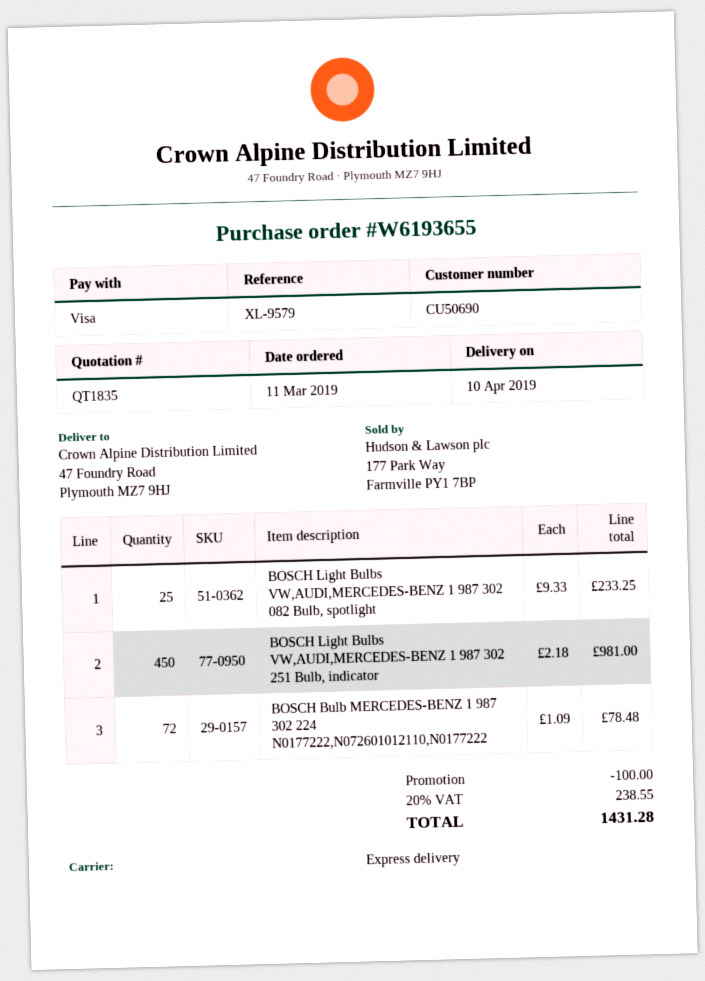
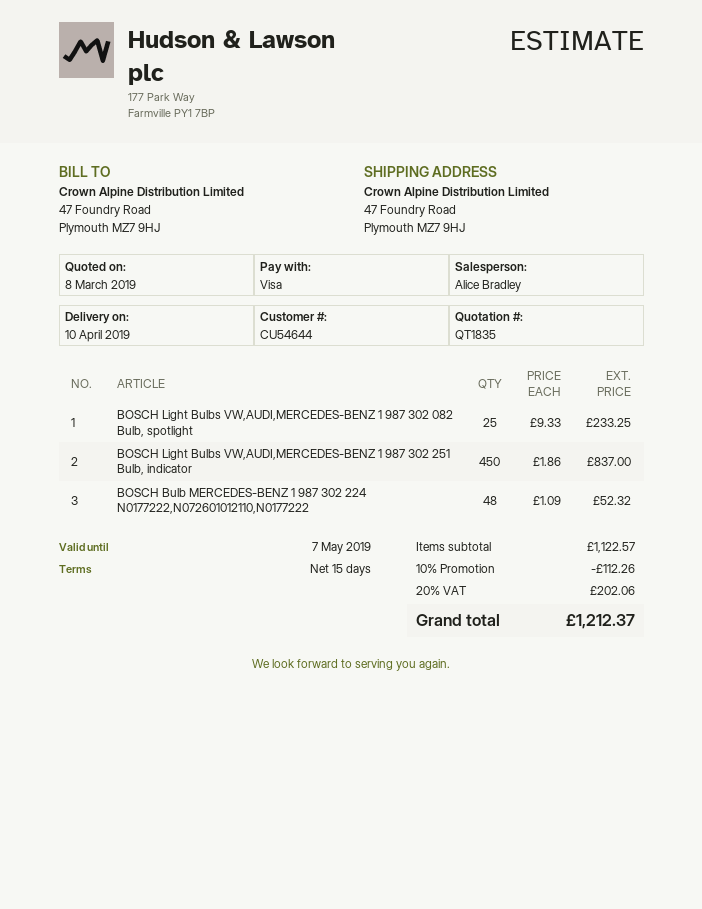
customer number: CU50690 -> CU54644
BOSCH Light Bulbs VW,AUDI,MERCEDES-BENZ 1 987 302 251 Bulb, indicator: 450 x 2.18 = 981.00 -> 450 x 1.86 = 837.00
BOSCH Bulb MERCEDES-BENZ 1 987 302 224 N0177222,N072601012110,N0177222: 72 x 1.09 = 78.48 -> 48 x 1.09 = 52.32
discount: 100.00 -> 112.26
tax: 20% = 238.55 -> 20% = 202.06
total: 1431.28 -> 1212.37

